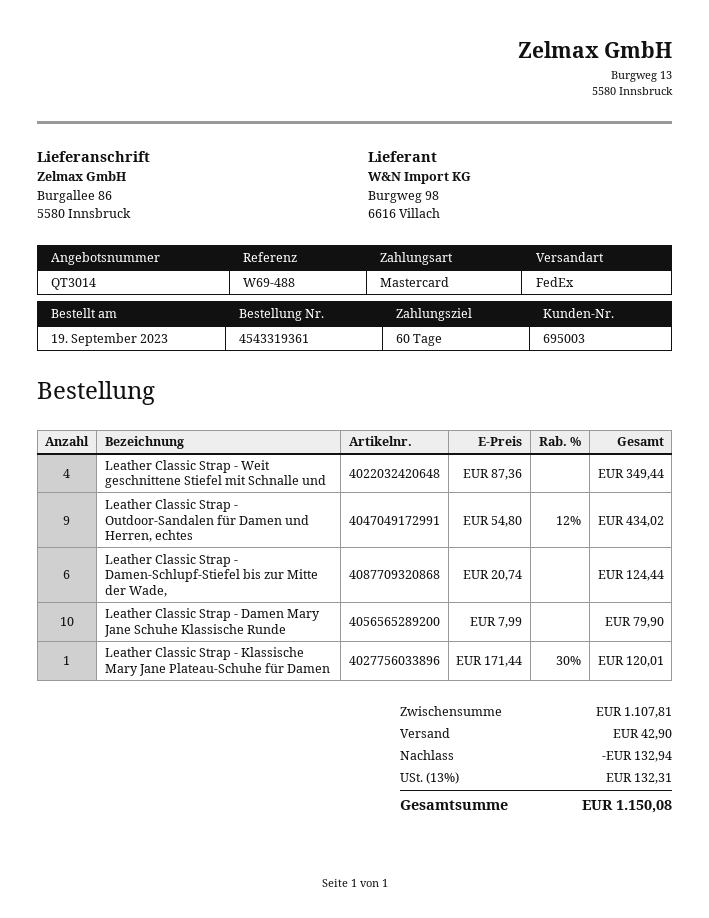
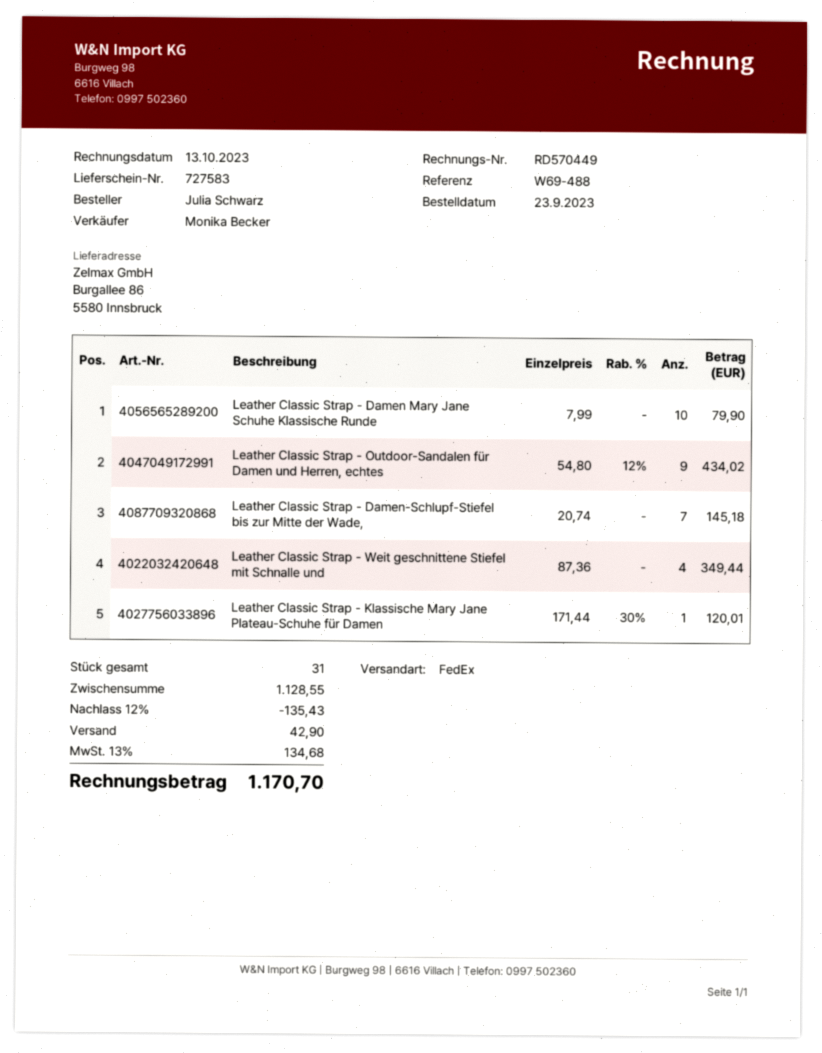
order date: 2023-09-19 -> 2023-09-23
Leather Classic Strap - Damen-Schlupf-Stiefel bis zur Mitte der Wade,: 6 x 20.74 = 124.44 -> 7 x 20.74 = 145.18
subtotal: 1107.81 -> 1128.55
discount: 132.94 -> 135.43
tax: 13% = 132.31 -> 13% = 134.68
total: 1150.08 -> 1170.70

